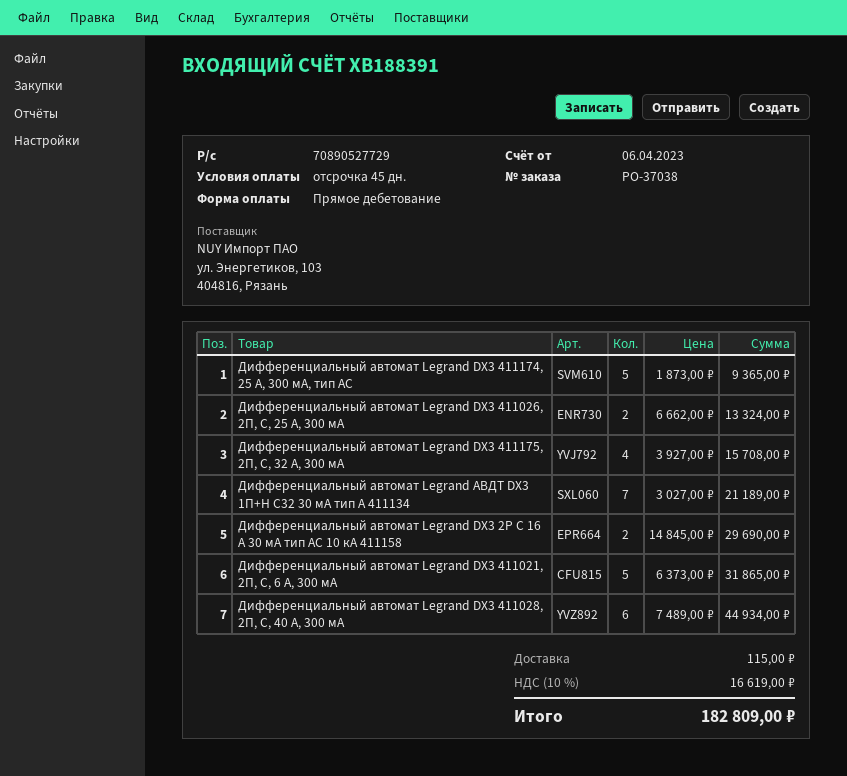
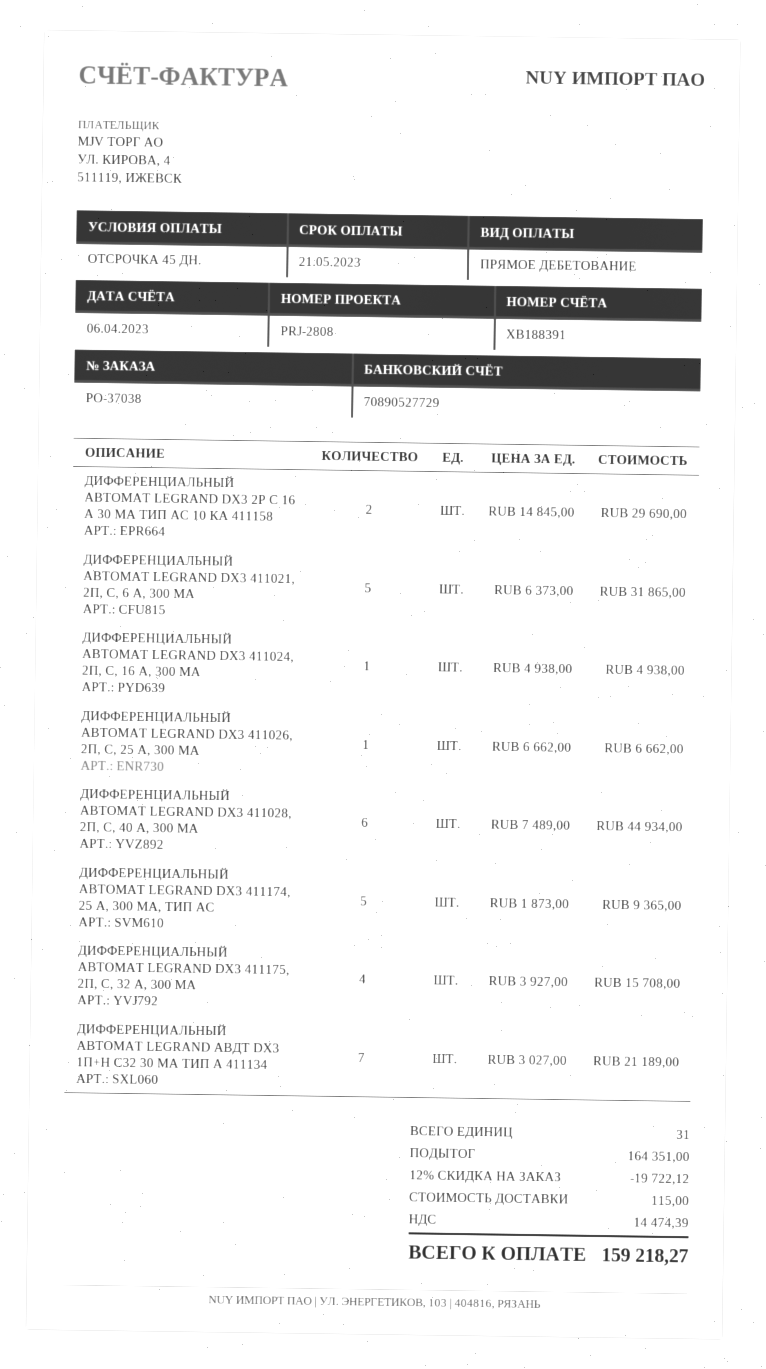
Дифференциальный автомат Legrand DX3 411026, 2П, C, 25 А, 300 мА: 2 x 6662.00 = 13324.00 -> 1 x 6662.00 = 6662.00
ДИФФЕРЕНЦИАЛЬНЫЙ АВТОМАТ LEGRAND DX3 411024, 2П, C, 16 А, 300 МА: none -> 1 x 4938.00 = 4938.00
discount: none -> 12% = 19722.12
tax: 16619.00 -> 14474.39
total: 182809.00 -> 159218.27

